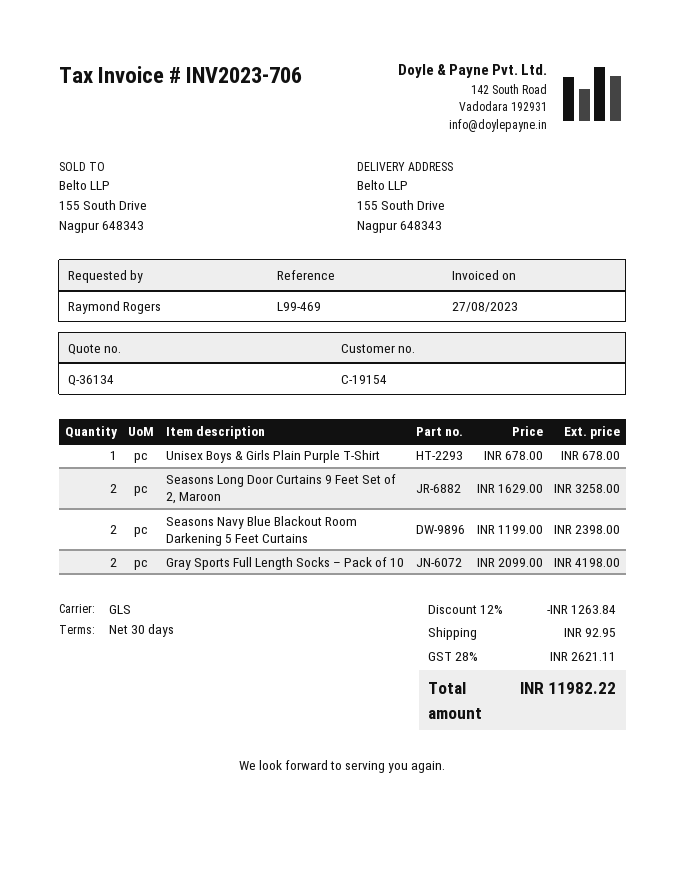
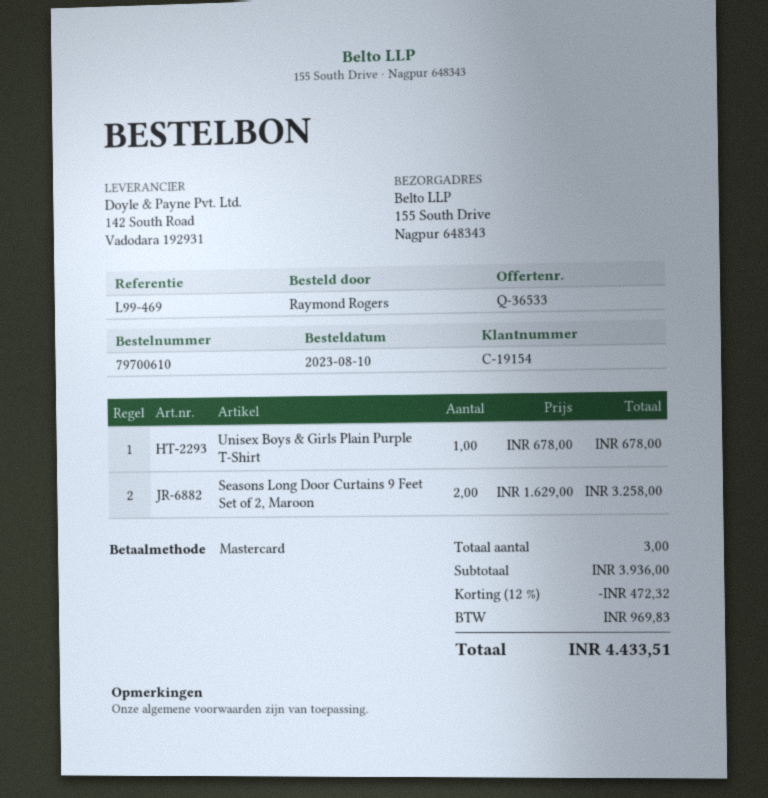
quote number: Q-36134 -> Q-36533
Seasons Navy Blue Blackout Room Darkening 5 Feet Curtains: 2 x 1199.00 = 2398.00 -> none
Gray Sports Full Length Socks – Pack of 10: 2 x 2099.00 = 4198.00 -> none
discount: 12% = 1263.84 -> 12% = 472.32
shipping: 92.95 -> none
tax: 2621.11 -> 969.83
total: 11982.22 -> 4433.51

